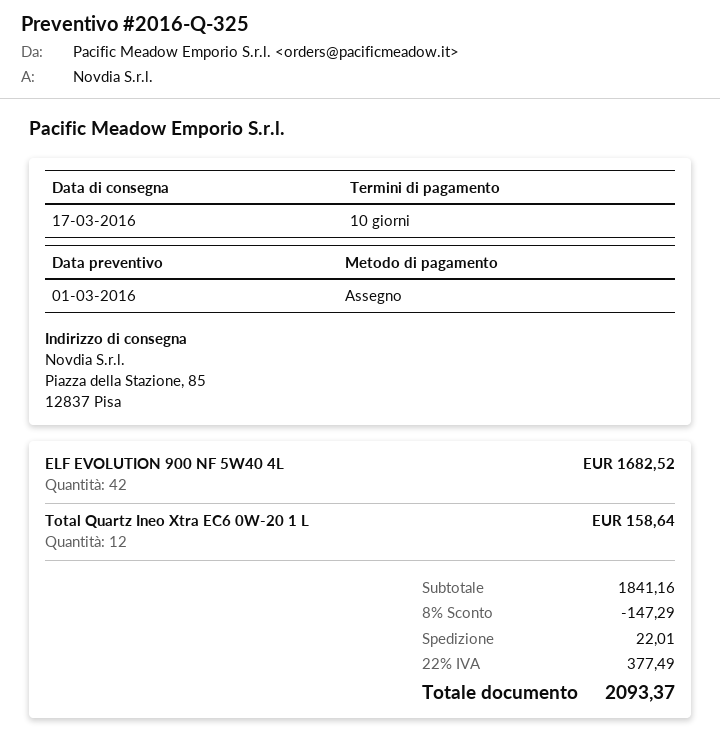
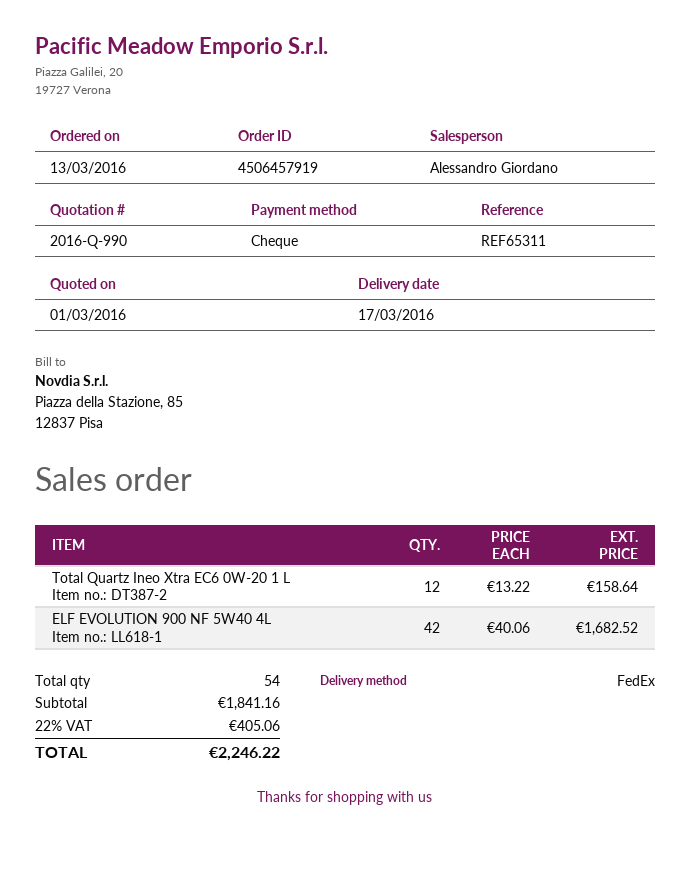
quote number: 2016-Q-325 -> 2016-Q-990
discount: 8% = 147.29 -> none
shipping: 22.01 -> none
tax: 22% = 377.49 -> 22% = 405.06
total: 2093.37 -> 2246.22

